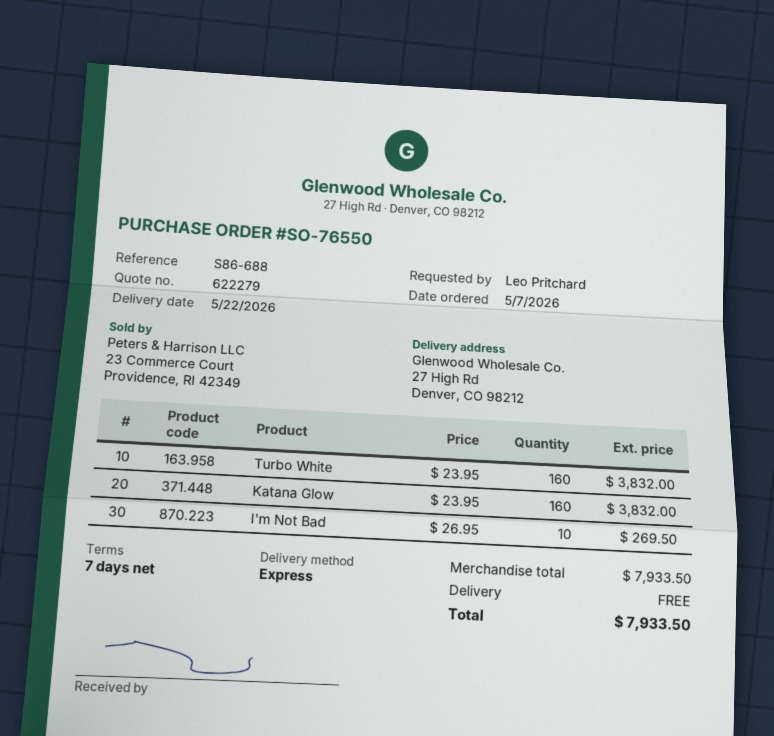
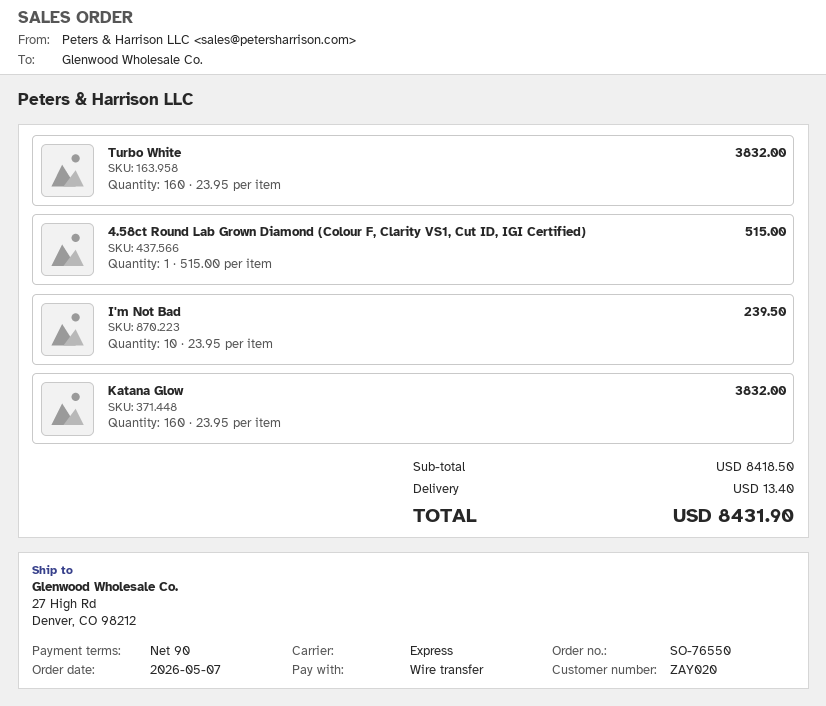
payment terms: 7 days -> 90 days
I'm Not Bad: 10 x 26.95 = 269.50 -> 10 x 23.95 = 239.50
4.58ct Round Lab Grown Diamond (Colour F, Clarity VS1, Cut ID, IGI Certified): none -> 1 x 515.00 = 515.00
subtotal: 7933.50 -> 8418.50
shipping: 0.00 -> 13.40
total: 7933.50 -> 8431.90

